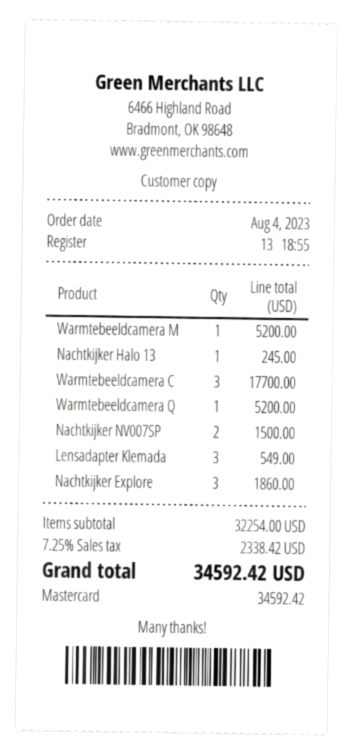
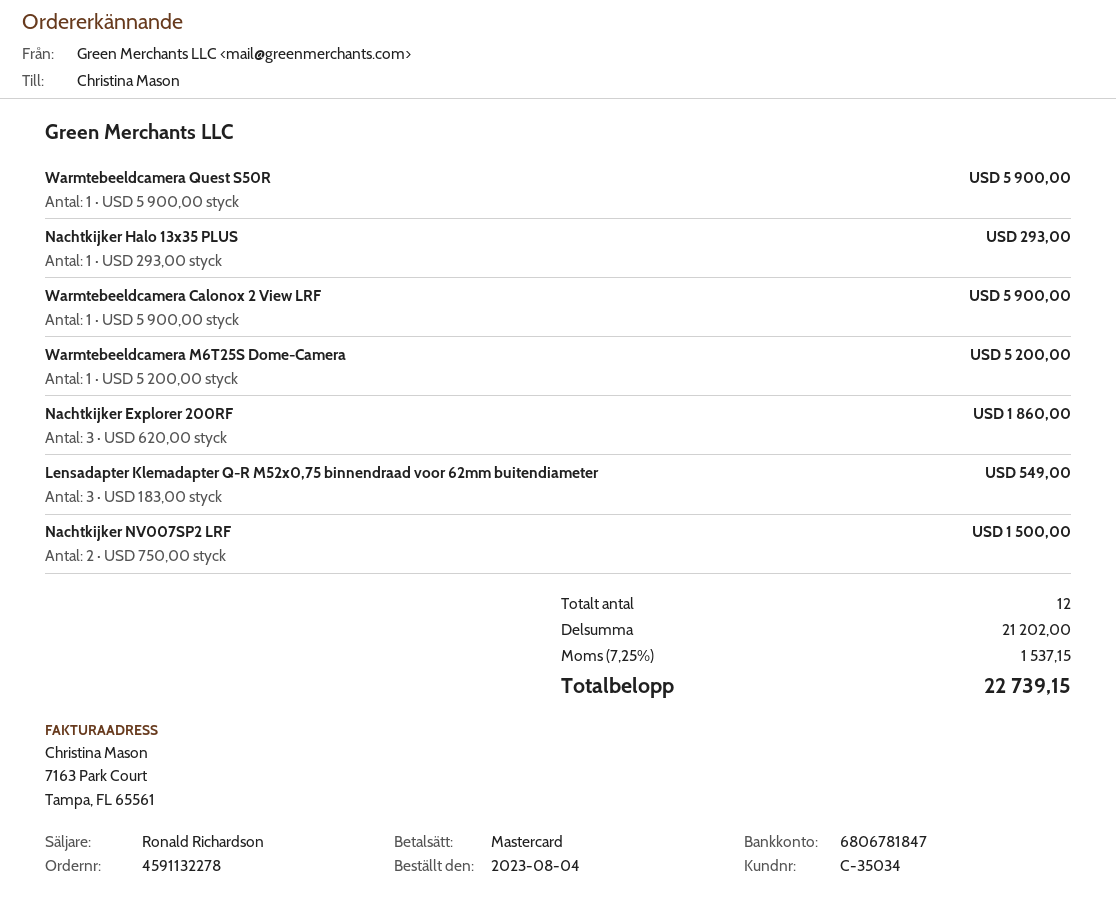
Nachtkijker Halo 13: 1 for 245.00 -> 1 for 293.00
Warmtebeeldcamera C: 3 for 17700.00 -> 1 for 5900.00
Warmtebeeldcamera Q: 1 for 5200.00 -> 1 for 5900.00
subtotal: 32254.00 -> 21202.00
tax: 7.25% = 2338.42 -> 7.25% = 1537.15
total: 34592.42 -> 22739.15

